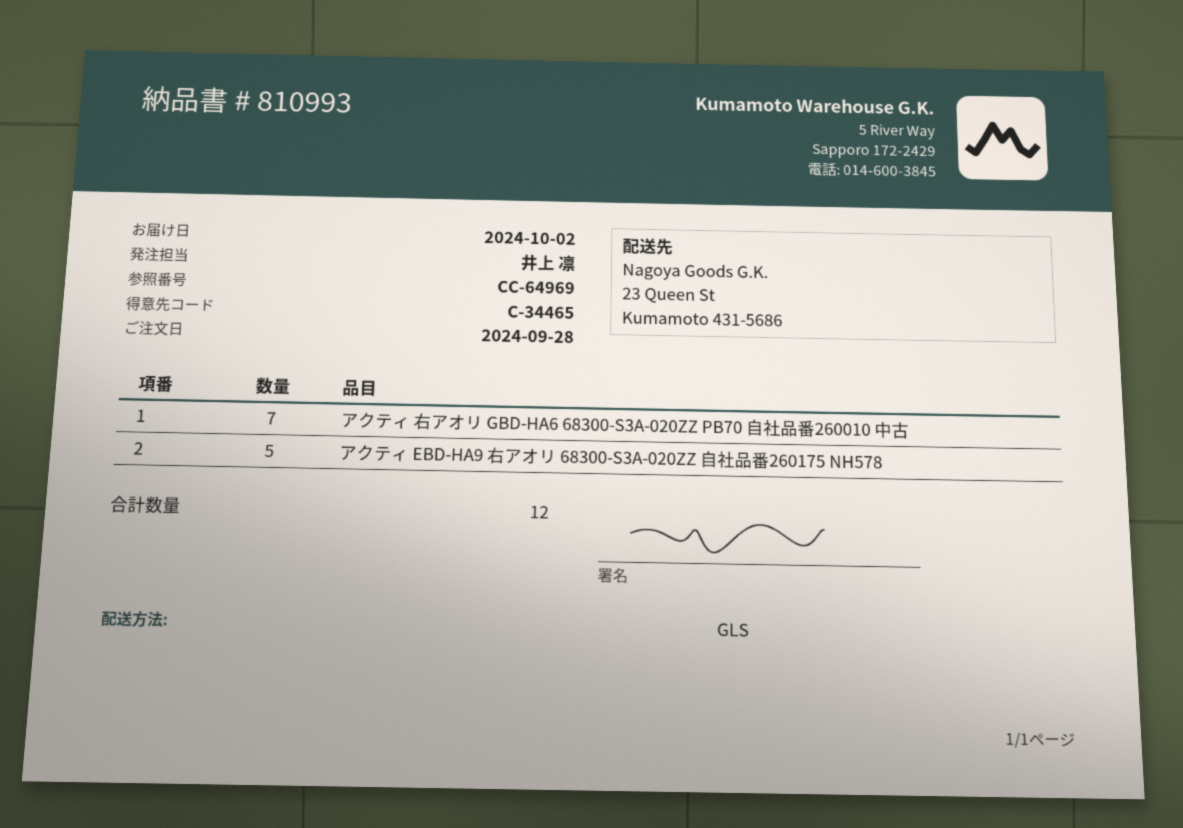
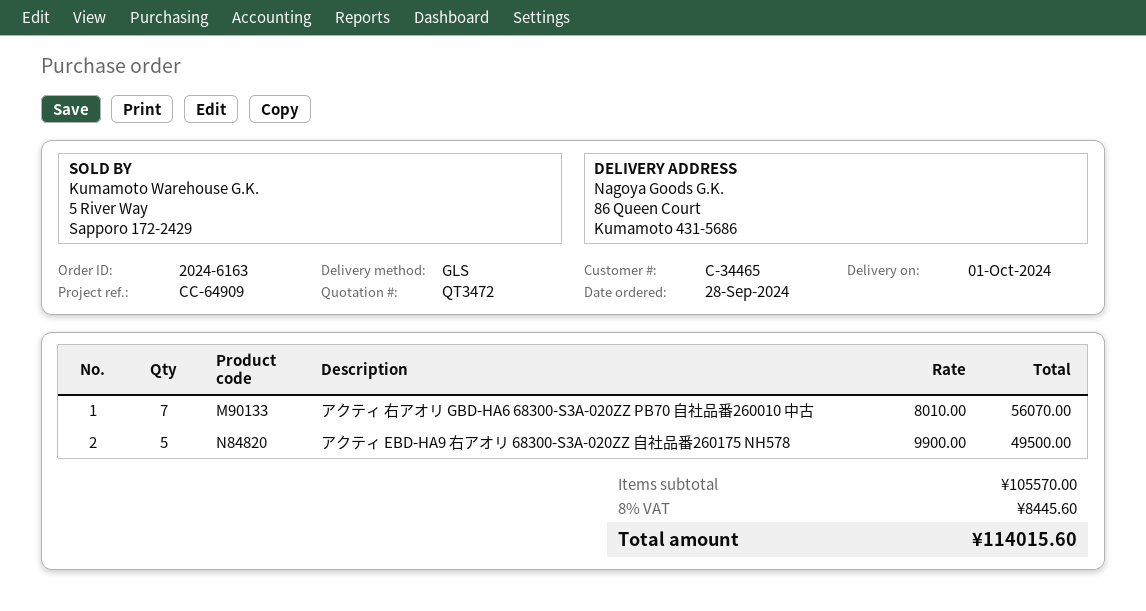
delivery date: 2024-10-02 -> 2024-10-01
reference: CC-64969 -> CC-64909
ship to: 23 Queen St, Kumamoto 431-5686 -> 86 Queen Court, Kumamoto 431-5686

